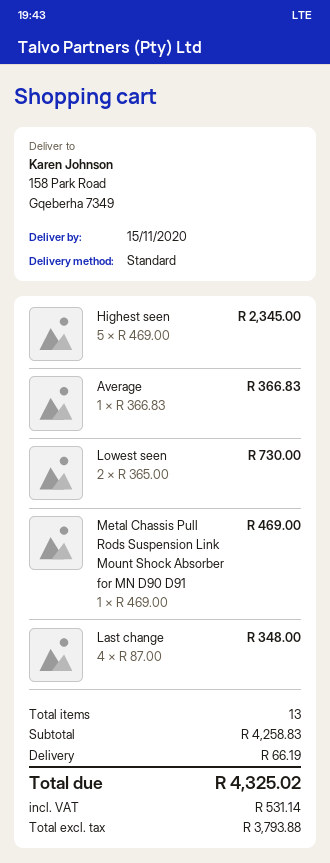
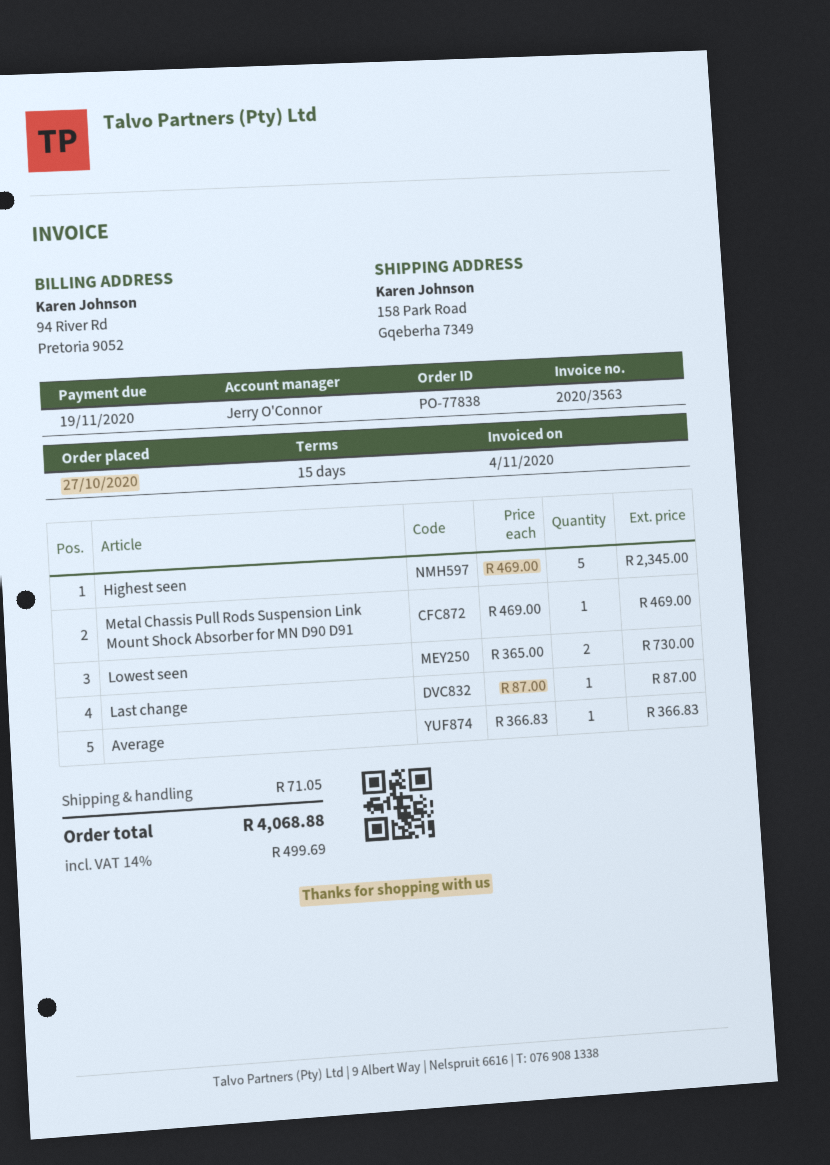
Last change: 4 x 87.00 = 348.00 -> 1 x 87.00 = 87.00
shipping: 66.19 -> 71.05
tax: 531.14 -> 499.69
total: 4325.02 -> 4068.88

